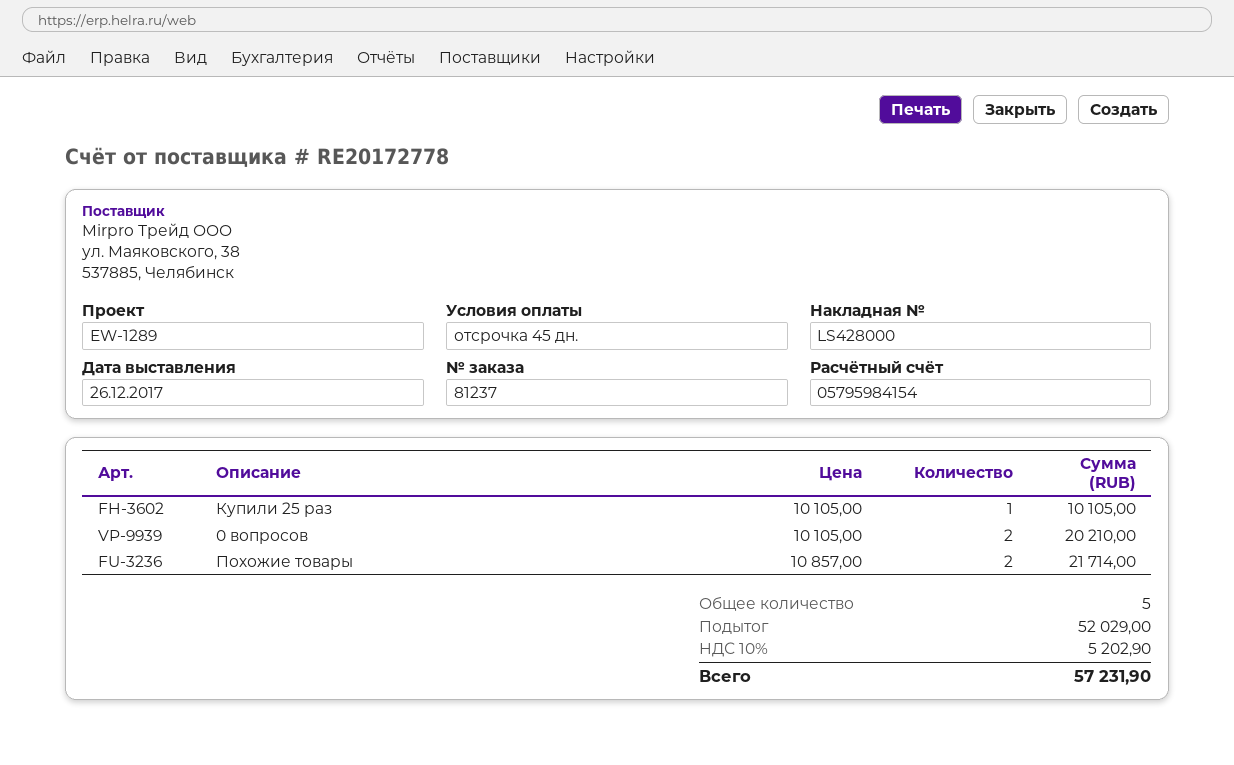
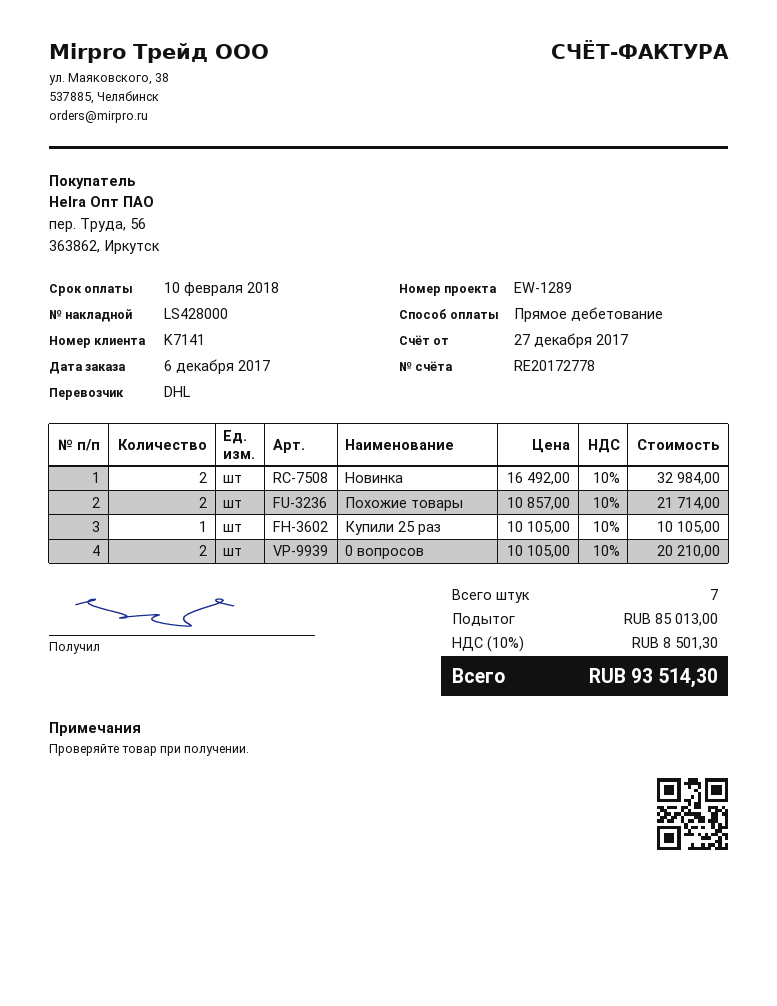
invoice date: 2017-12-26 -> 2017-12-27
Новинка: none -> 2 x 16492.00 = 32984.00
total quantity: 5 -> 7
subtotal: 52029.00 -> 85013.00
tax: 10% = 5202.90 -> 10% = 8501.30
total: 57231.90 -> 93514.30

